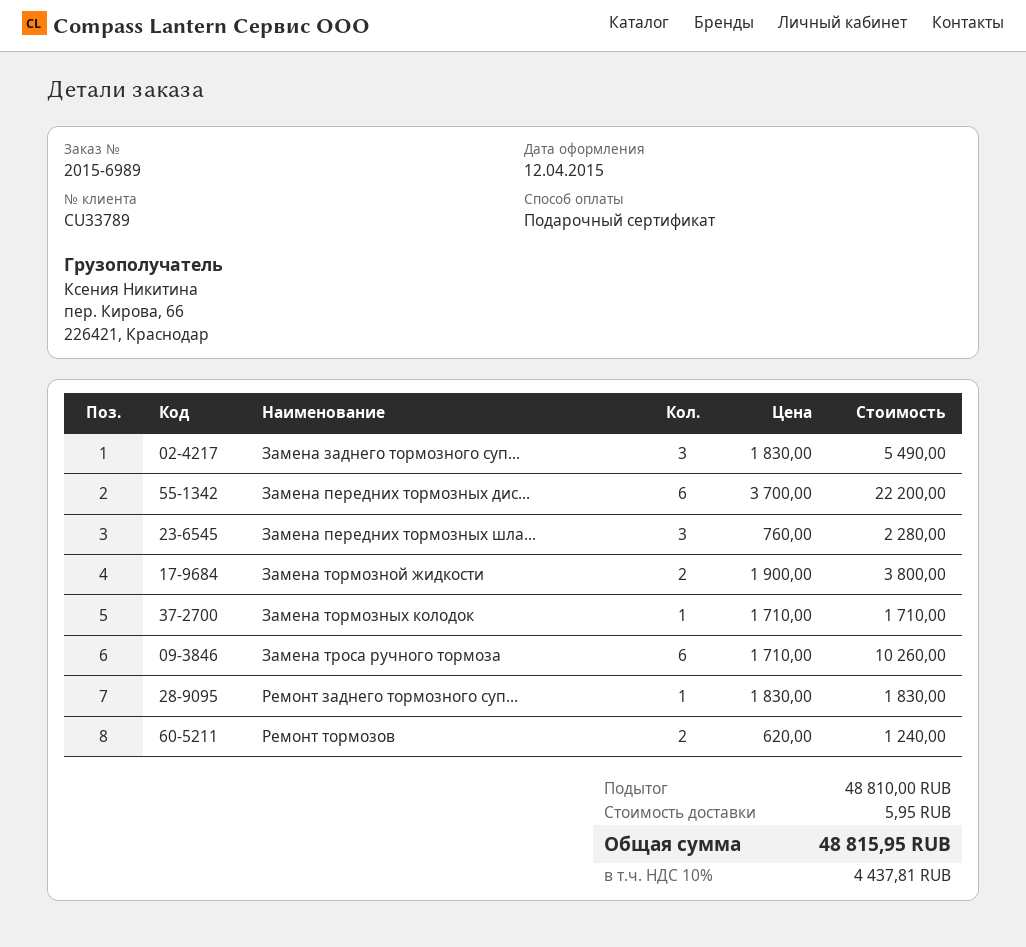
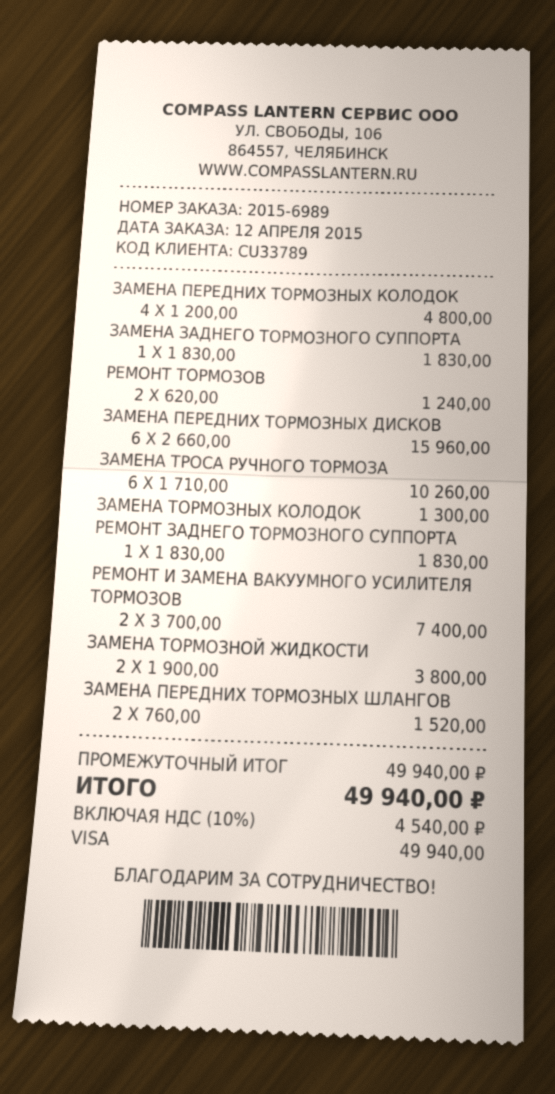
payment method: gift card -> Visa
Замена заднего тормозного суп...: 3 x 1830.00 = 5490.00 -> 1 x 1830.00 = 1830.00
Замена передних тормозных дис...: 6 x 3700.00 = 22200.00 -> 6 x 2660.00 = 15960.00
Замена передних тормозных шла...: 3 x 760.00 = 2280.00 -> 2 x 760.00 = 1520.00
Замена тормозных колодок: 1 x 1710.00 = 1710.00 -> 1 x 1300.00 = 1300.00
ЗАМЕНА ПЕРЕДНИХ ТОРМОЗНЫХ КОЛОДОК: none -> 4 x 1200.00 = 4800.00
РЕМОНТ И ЗАМЕНА ВАКУУМНОГО УСИЛИТЕЛЯ ТОРМОЗОВ: none -> 2 x 3700.00 = 7400.00
subtotal: 48810.00 -> 49940.00
shipping: 5.95 -> none
tax: 10% = 4437.81 -> 10% = 4540.00
total: 48815.95 -> 49940.00

